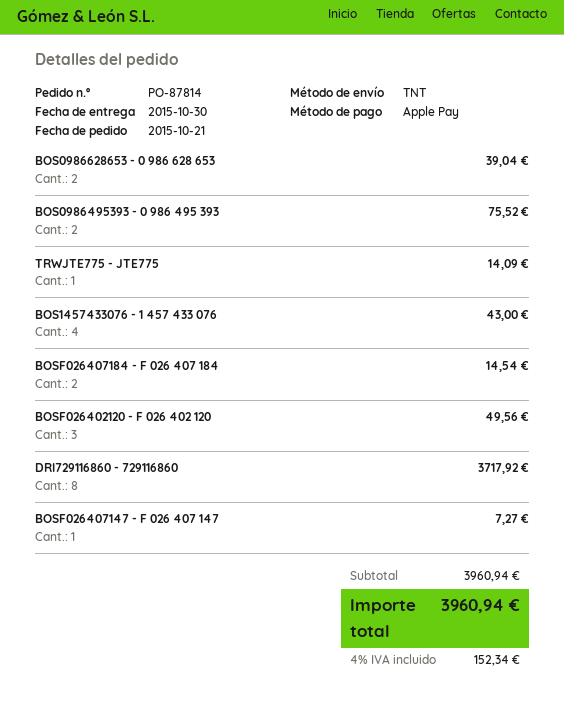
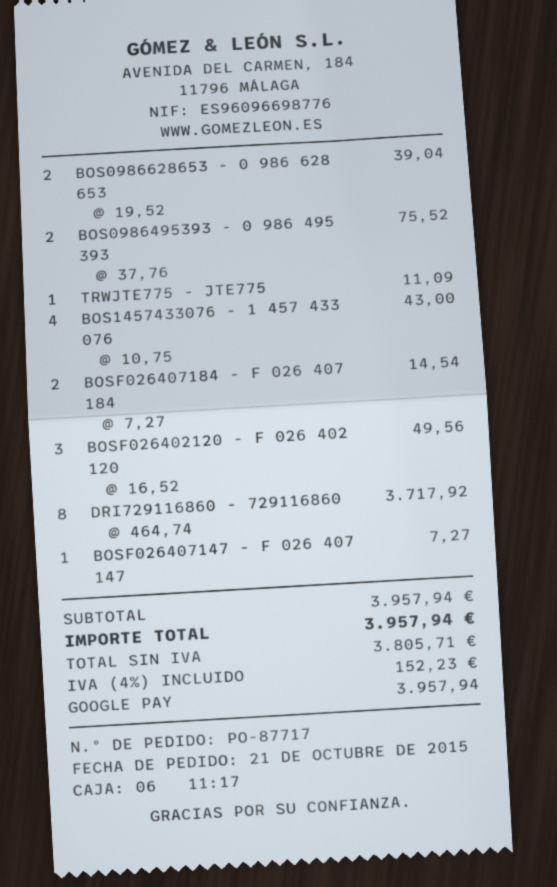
order number: PO-87814 -> PO-87717
payment method: Apple Pay -> Google Pay
TRWJTE775 - JTE775: 1 for 14.09 -> 1 for 11.09
subtotal: 3960.94 -> 3957.94
tax: 4% = 152.34 -> 4% = 152.23
total: 3960.94 -> 3957.94

